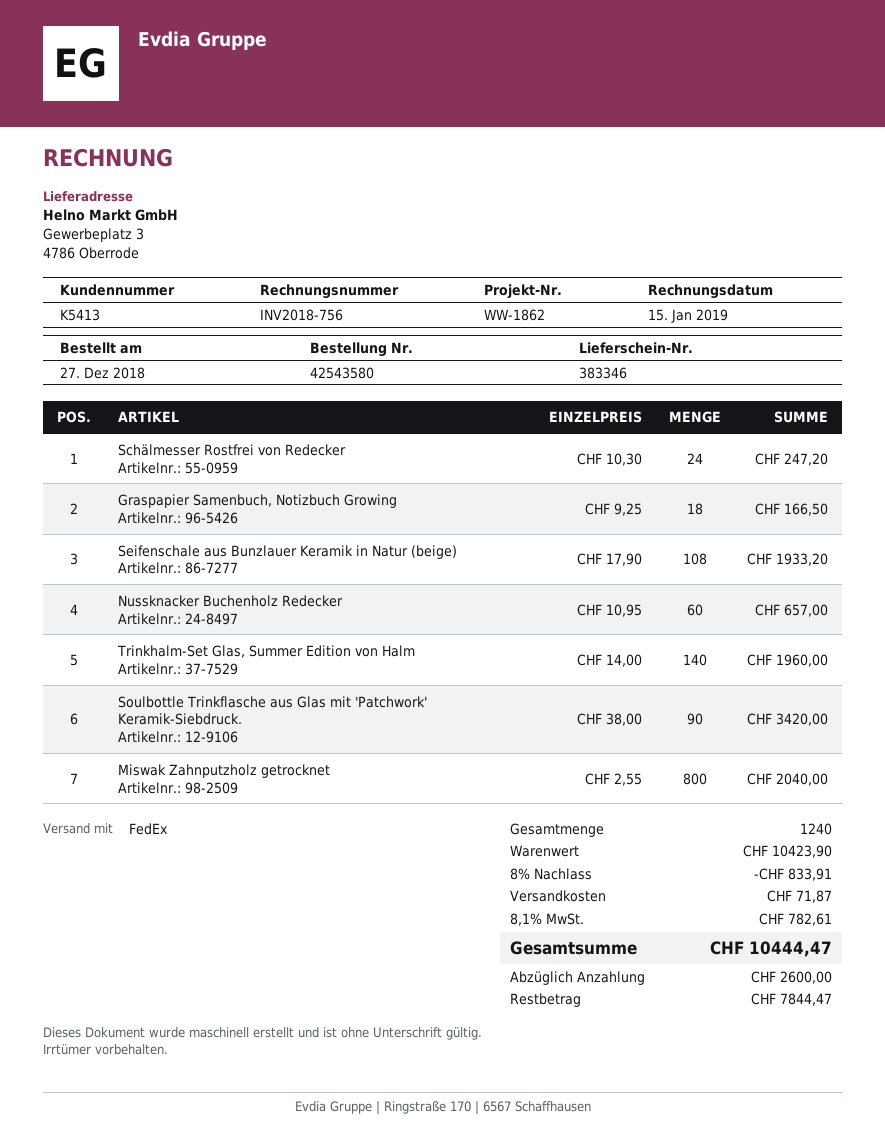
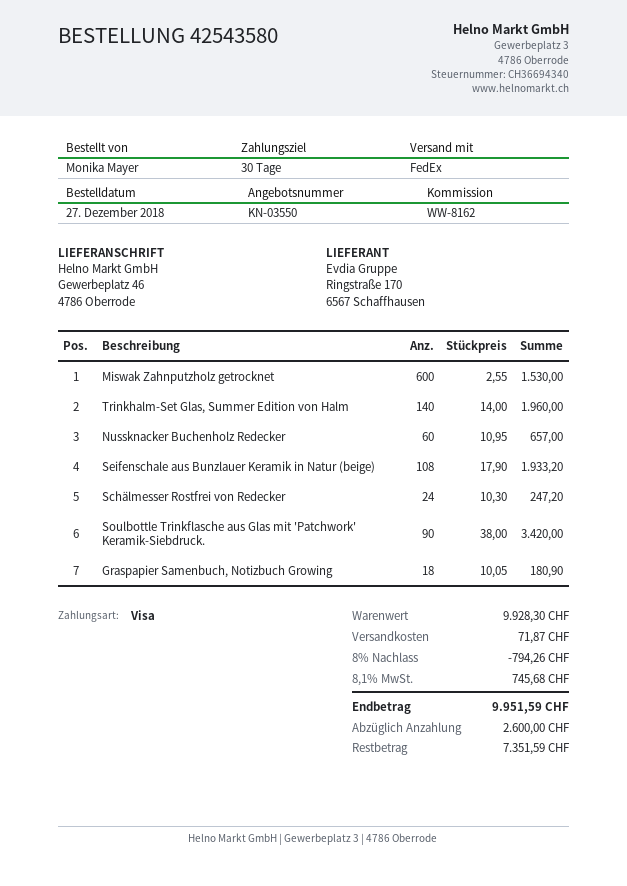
reference: WW-1862 -> WW-8162
ship to: Gewerbeplatz 3, 4786 Oberrode -> Gewerbeplatz 46, 4786 Oberrode
Graspapier Samenbuch, Notizbuch Growing: 18 x 9.25 = 166.50 -> 18 x 10.05 = 180.90
Miswak Zahnputzholz getrocknet: 800 x 2.55 = 2040.00 -> 600 x 2.55 = 1530.00
subtotal: 10423.90 -> 9928.30
discount: 8% = 833.91 -> 8% = 794.26
tax: 8.1% = 782.61 -> 8.1% = 745.68
total: 10444.47 -> 9951.59
balance: 7844.47 -> 7351.59

